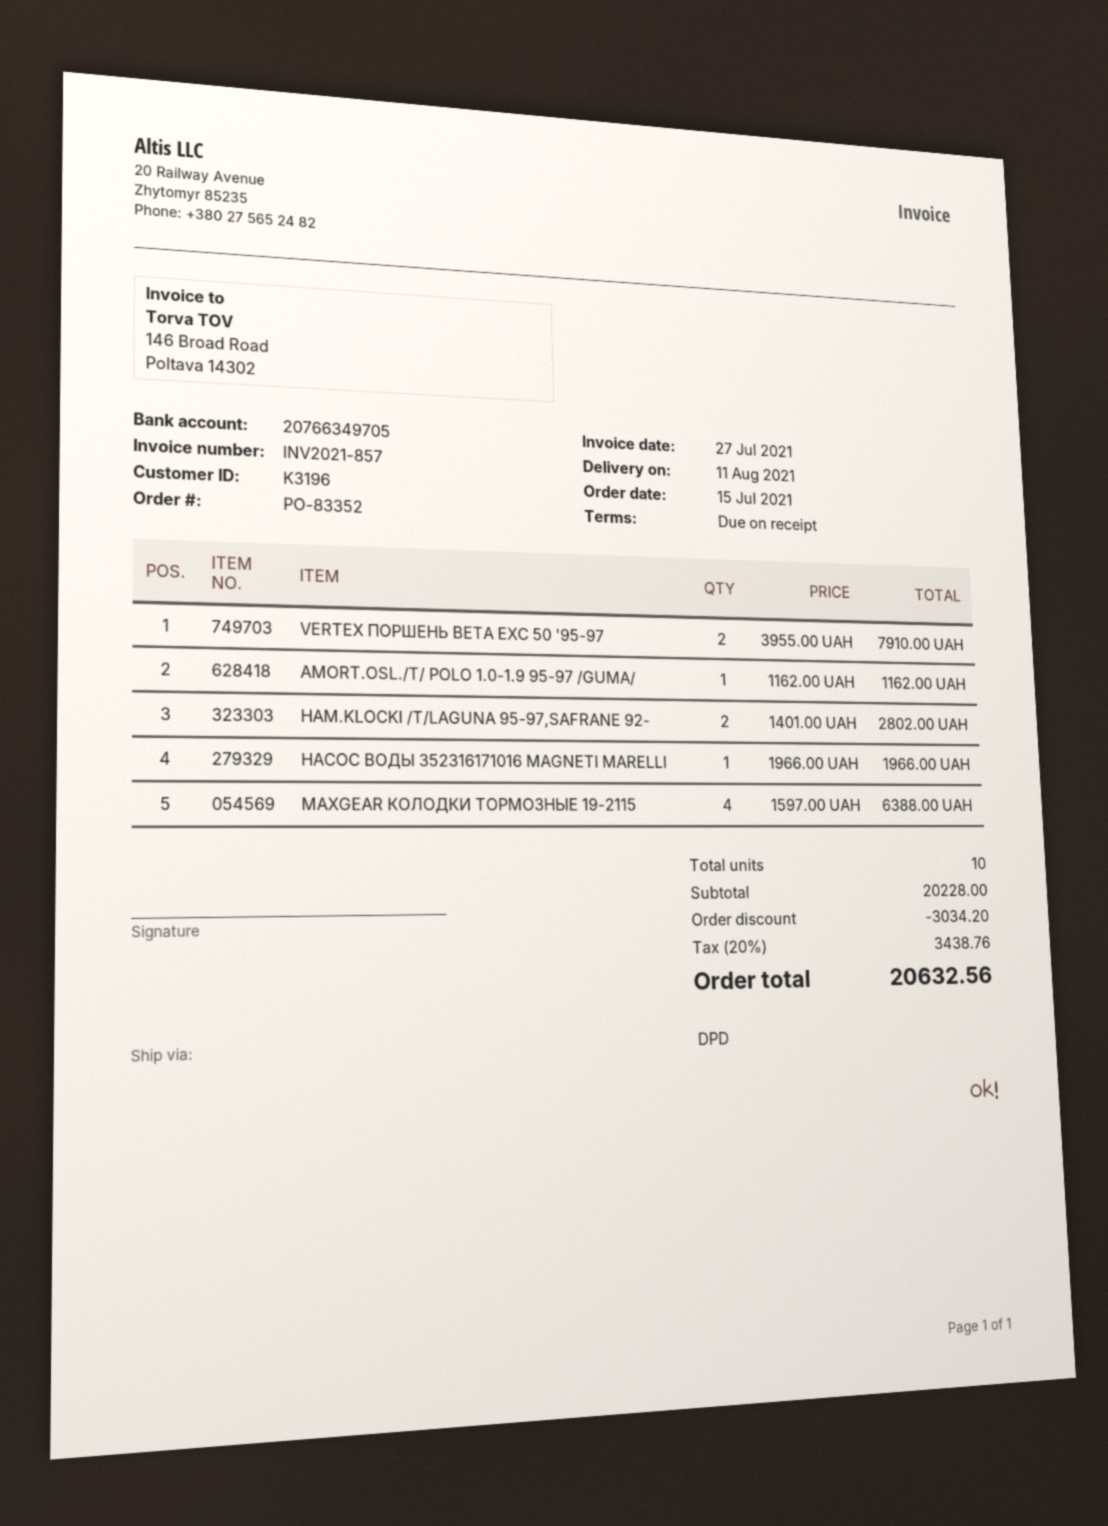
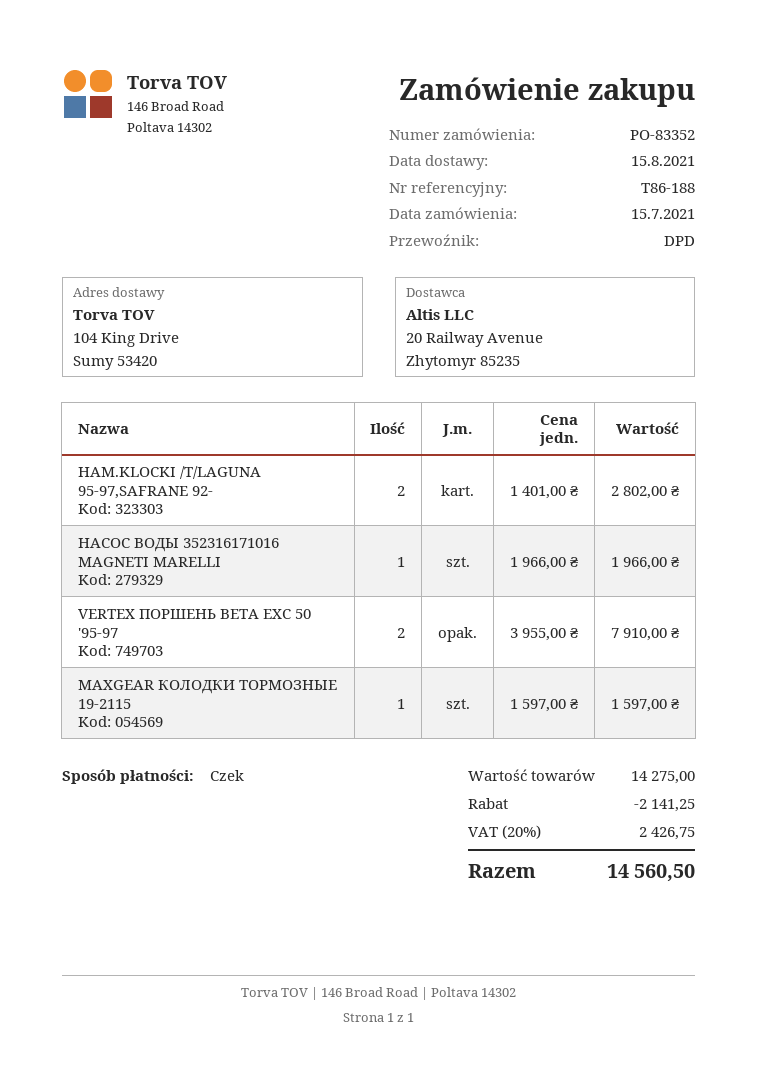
delivery date: 2021-08-11 -> 2021-08-15
AMORT.OSL./T/ POLO 1.0-1.9 95-97 /GUMA/: 1 x 1162.00 = 1162.00 -> none
MAXGEAR КОЛОДКИ ТОРМОЗНЫЕ 19-2115: 4 x 1597.00 = 6388.00 -> 1 x 1597.00 = 1597.00
subtotal: 20228.00 -> 14275.00
discount: 3034.20 -> 2141.25
tax: 20% = 3438.76 -> 20% = 2426.75
total: 20632.56 -> 14560.50

